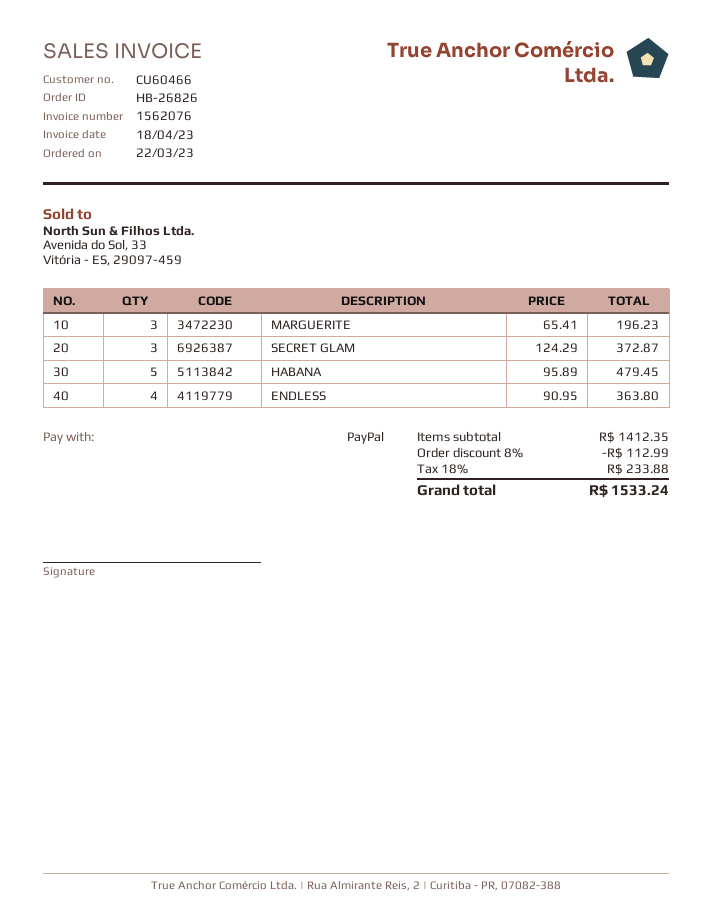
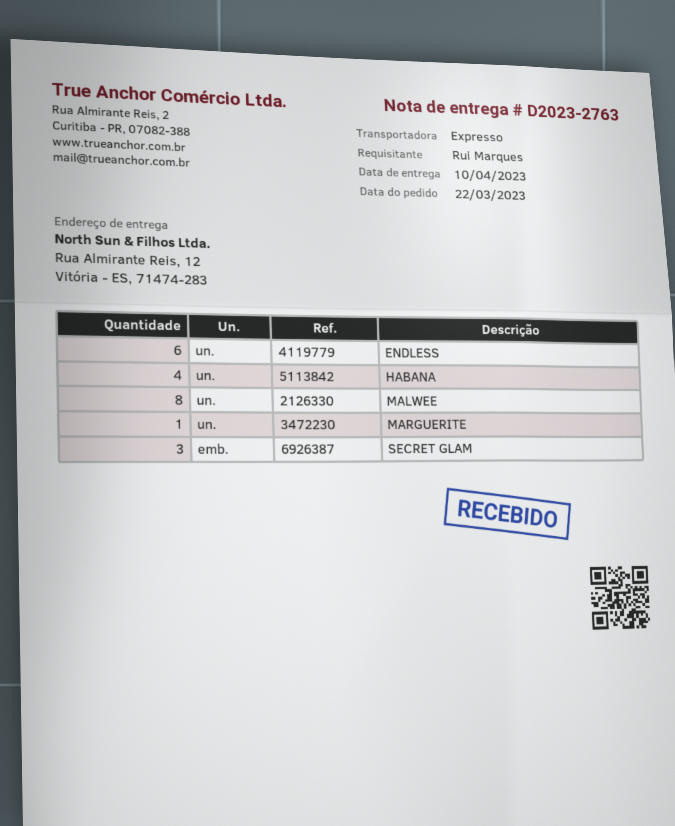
MARGUERITE: 3 -> 1
HABANA: 5 -> 4
ENDLESS: 4 -> 6
MALWEE: none -> 8

